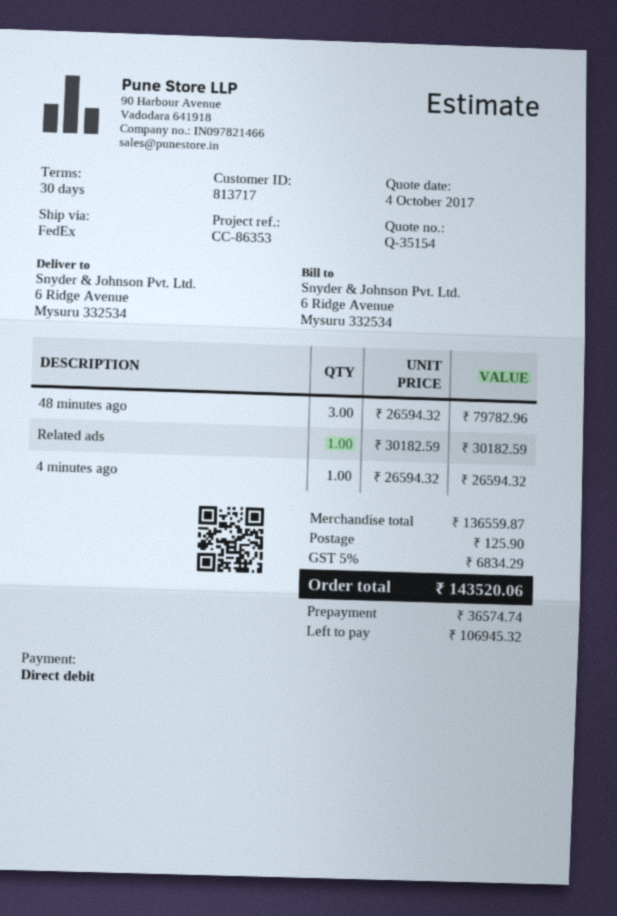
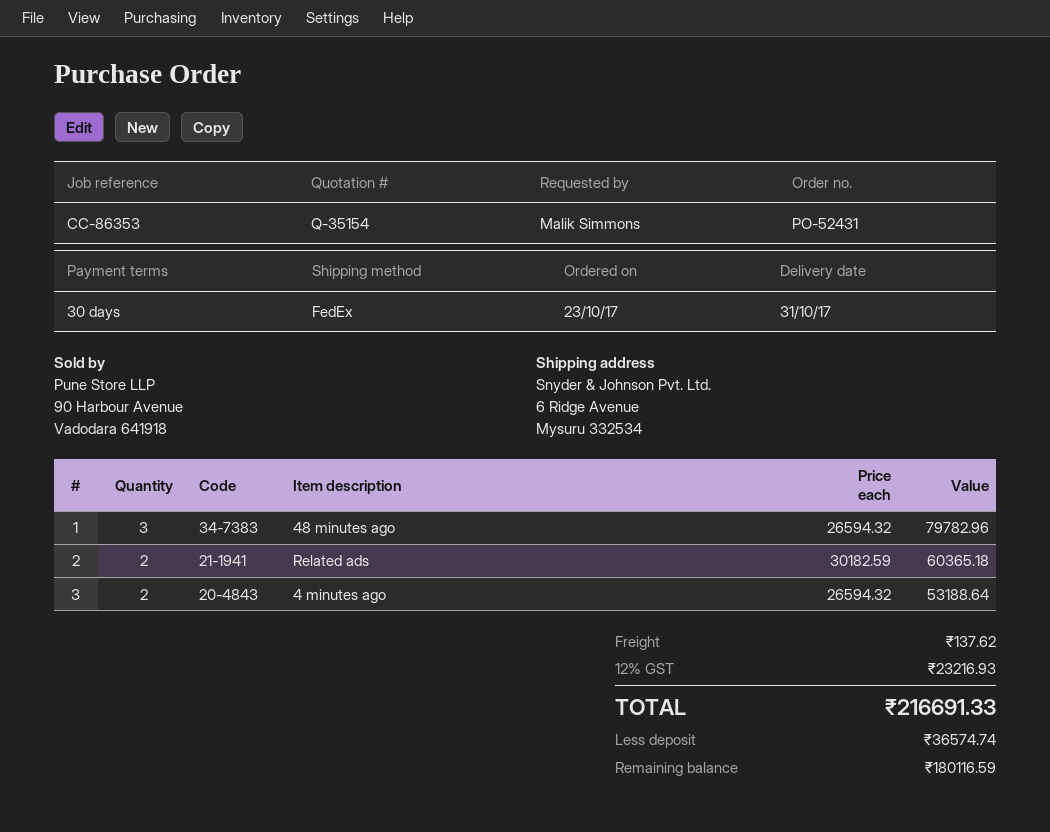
Related ads: 1 x 30182.59 = 30182.59 -> 2 x 30182.59 = 60365.18
4 minutes ago: 1 x 26594.32 = 26594.32 -> 2 x 26594.32 = 53188.64
shipping: 125.90 -> 137.62
tax: 5% = 6834.29 -> 12% = 23216.93
total: 143520.06 -> 216691.33
balance: 106945.32 -> 180116.59

